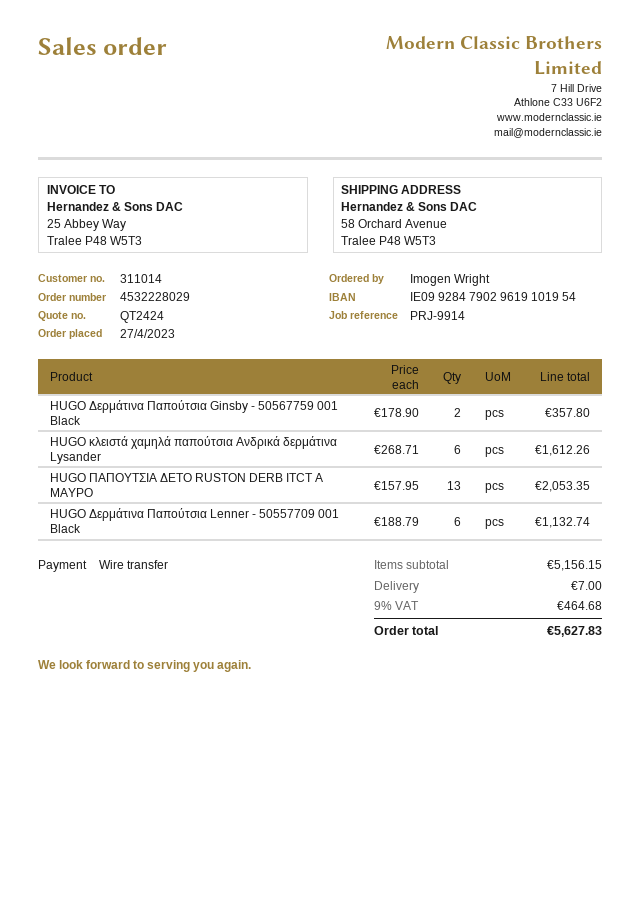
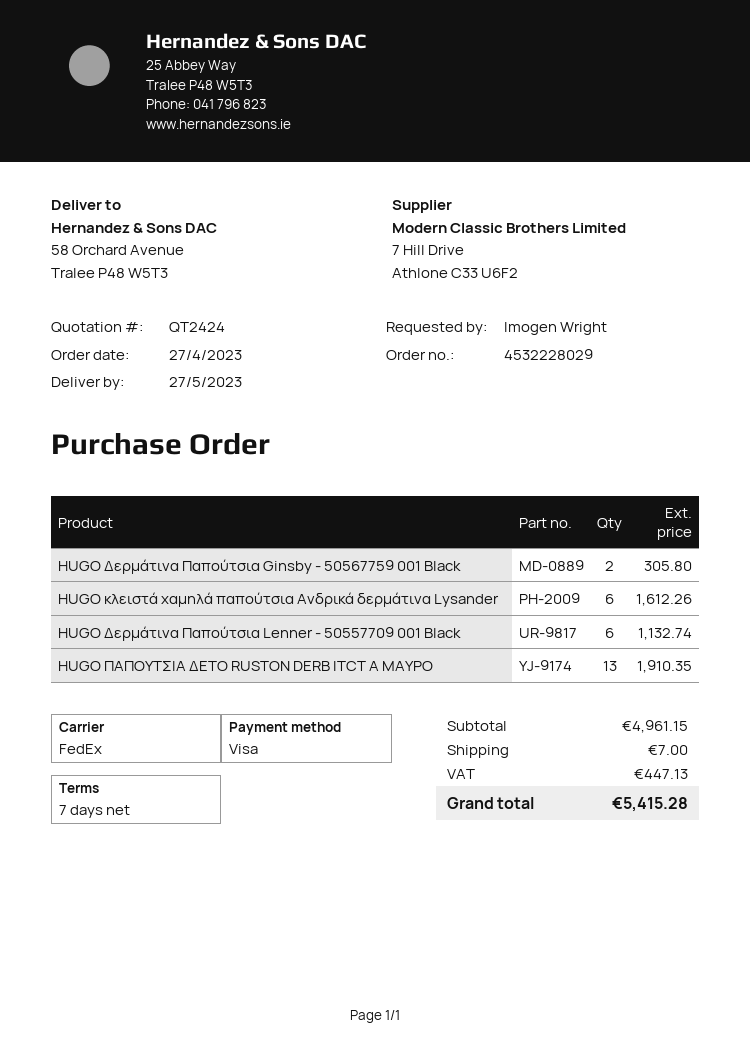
payment method: bank transfer -> Visa
HUGO Δερμάτινα Παπούτσια Ginsby - 50567759 001 Black: 2 for 357.80 -> 2 for 305.80
HUGO ΠΑΠΟΥΤΣΙΑ ΔΕΤΟ RUSTON DERB ITCT A ΜΑΥΡΟ: 13 for 2053.35 -> 13 for 1910.35
subtotal: 5156.15 -> 4961.15
tax: 464.68 -> 447.13
total: 5627.83 -> 5415.28

